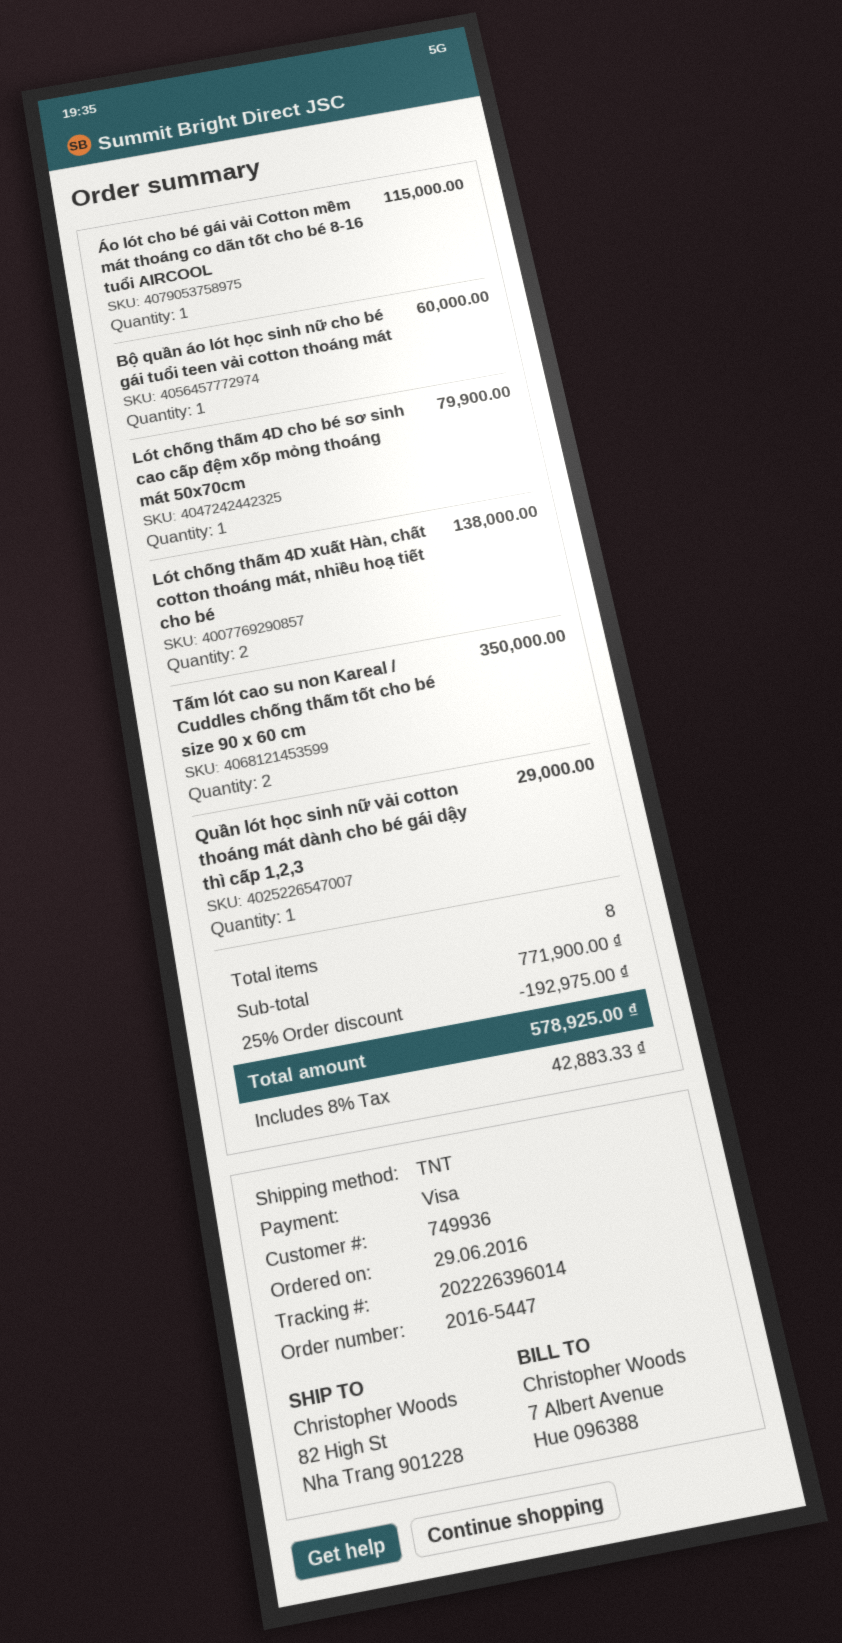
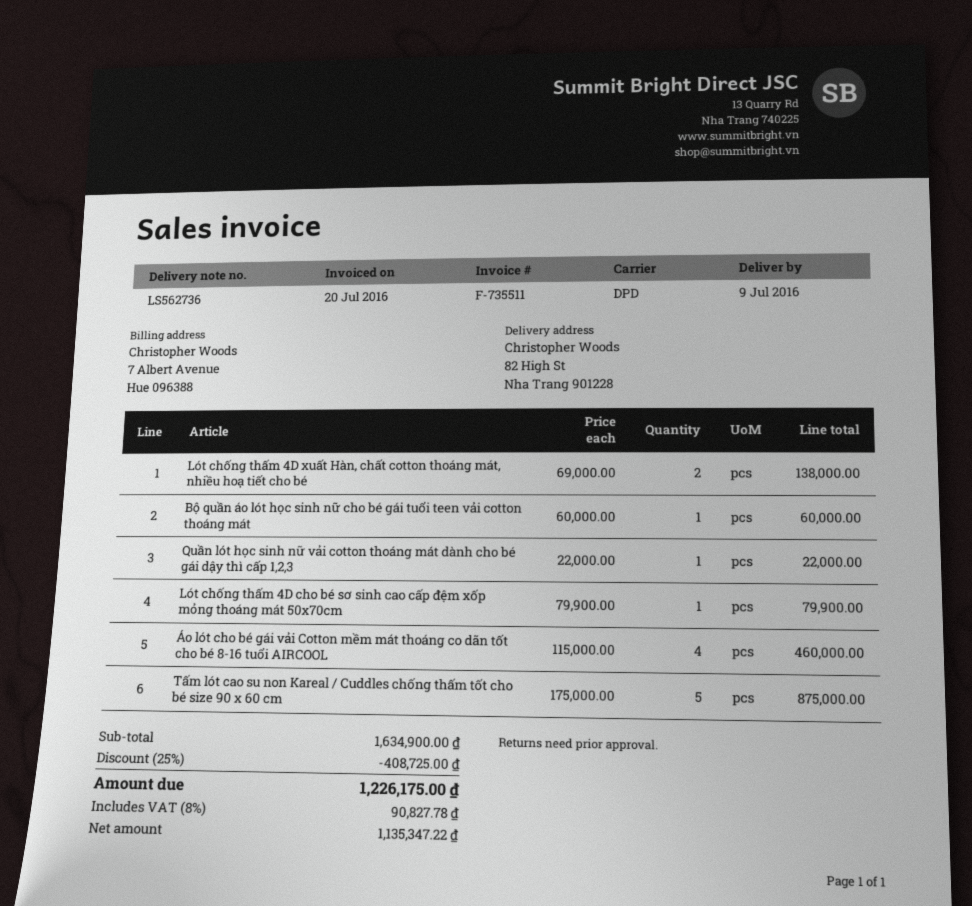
shipping method: TNT -> DPD
Áo lót cho bé gái vải Cotton mềm mát thoáng co dãn tốt cho bé 8-16 tuổi AIRCOOL: 1 for 115000.00 -> 4 for 460000.00
Tấm lót cao su non Kareal / Cuddles chống thấm tốt cho bé size 90 x 60 cm: 2 for 350000.00 -> 5 for 875000.00
Quần lót học sinh nữ vải cotton thoáng mát dành cho bé gái dậy thì cấp 1,2,3: 1 for 29000.00 -> 1 for 22000.00
subtotal: 771900.00 -> 1634900.00
discount: 25% = 192975.00 -> 25% = 408725.00
tax: 8% = 42883.33 -> 8% = 90827.78
total: 578925.00 -> 1226175.00

